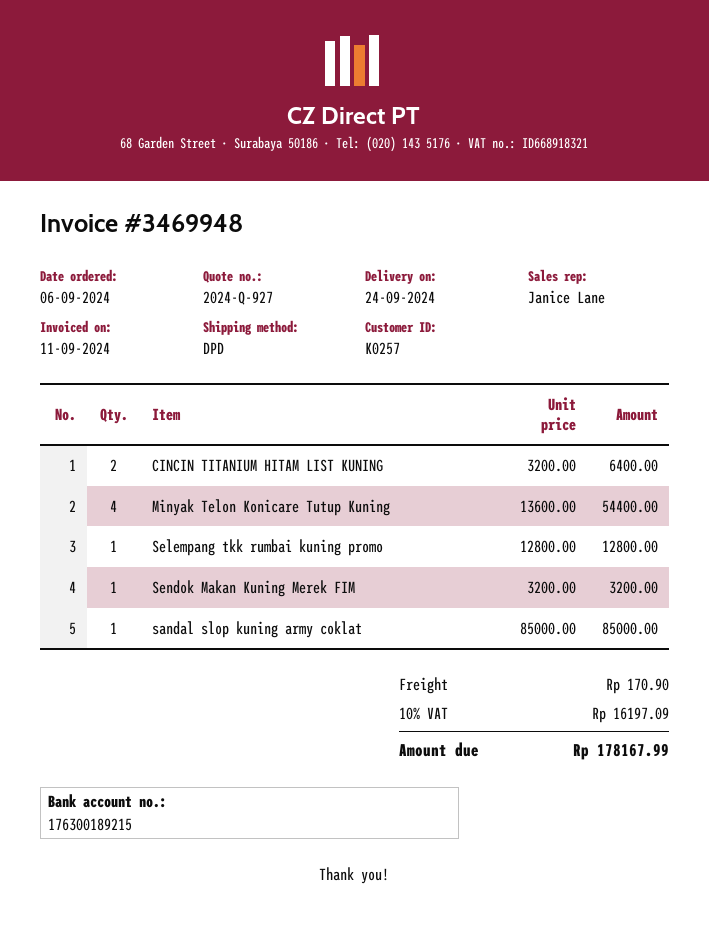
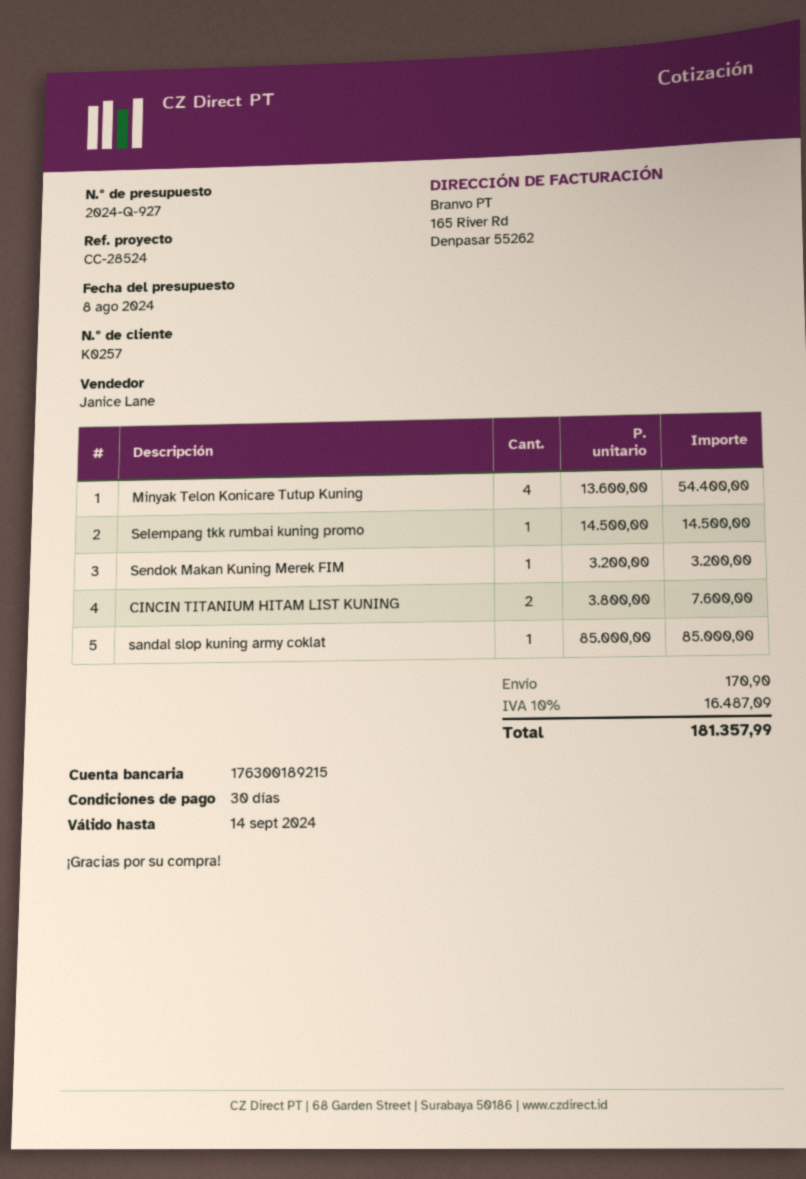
CINCIN TITANIUM HITAM LIST KUNING: 2 x 3200.00 = 6400.00 -> 2 x 3800.00 = 7600.00
Selempang tkk rumbai kuning promo: 1 x 12800.00 = 12800.00 -> 1 x 14500.00 = 14500.00
tax: 10% = 16197.09 -> 10% = 16487.09
total: 178167.99 -> 181357.99

